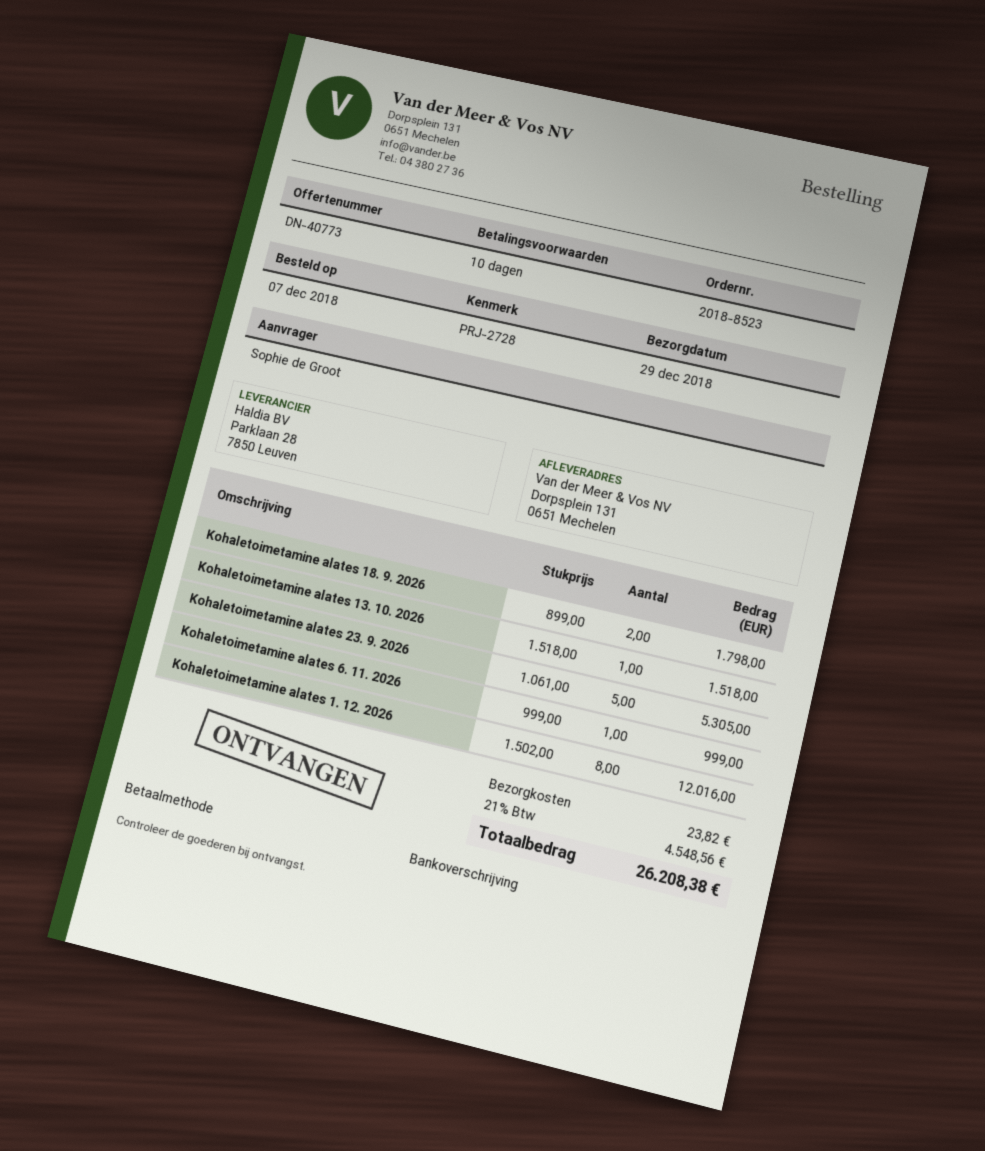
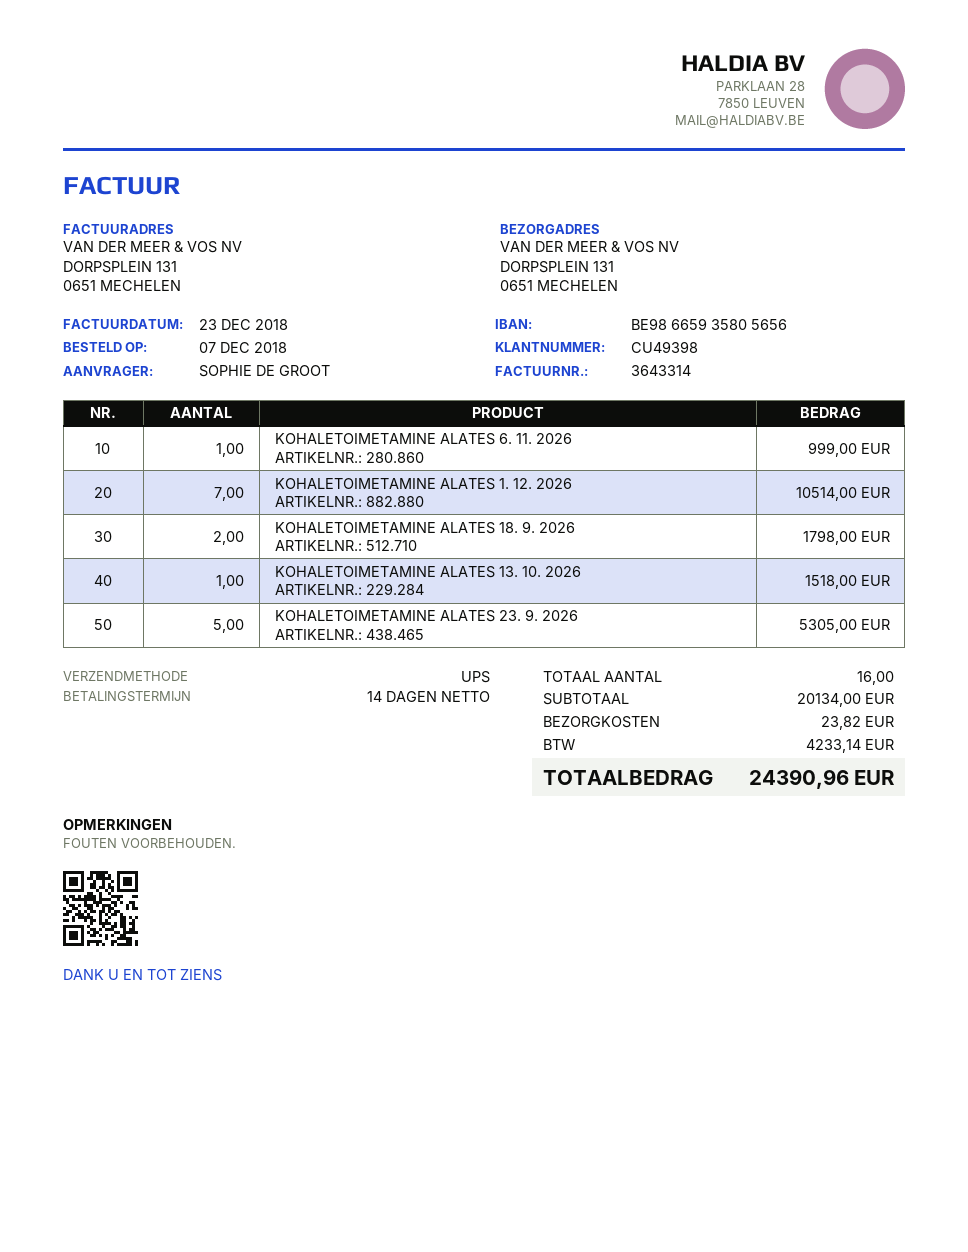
payment terms: 10 days -> 14 days
Kohaletoimetamine alates 1. 12. 2026: 8 for 12016.00 -> 7 for 10514.00
tax: 4548.56 -> 4233.14
total: 26208.38 -> 24390.96

